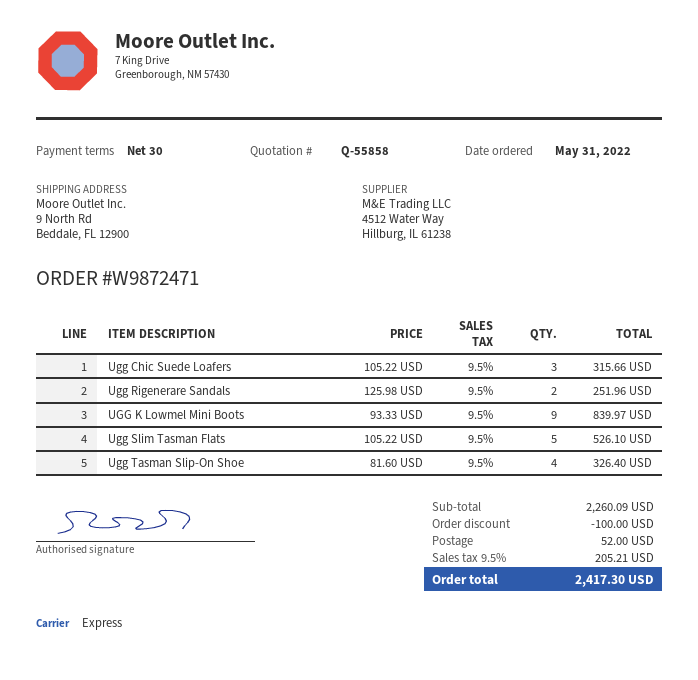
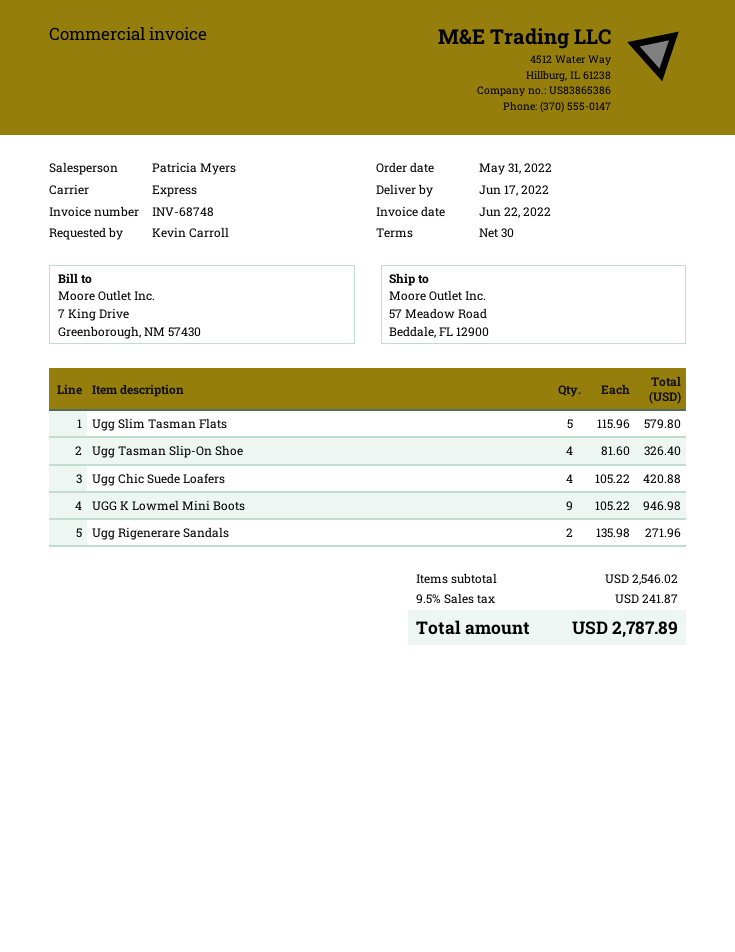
ship to: 9 North Rd, Beddale, FL 12900 -> 57 Meadow Road, Beddale, FL 12900
Ugg Chic Suede Loafers: 3 x 105.22 = 315.66 -> 4 x 105.22 = 420.88
Ugg Rigenerare Sandals: 2 x 125.98 = 251.96 -> 2 x 135.98 = 271.96
UGG K Lowmel Mini Boots: 9 x 93.33 = 839.97 -> 9 x 105.22 = 946.98
Ugg Slim Tasman Flats: 5 x 105.22 = 526.10 -> 5 x 115.96 = 579.80
subtotal: 2260.09 -> 2546.02
discount: 100.00 -> none
shipping: 52.00 -> none
tax: 9.5% = 205.21 -> 9.5% = 241.87
total: 2417.30 -> 2787.89

